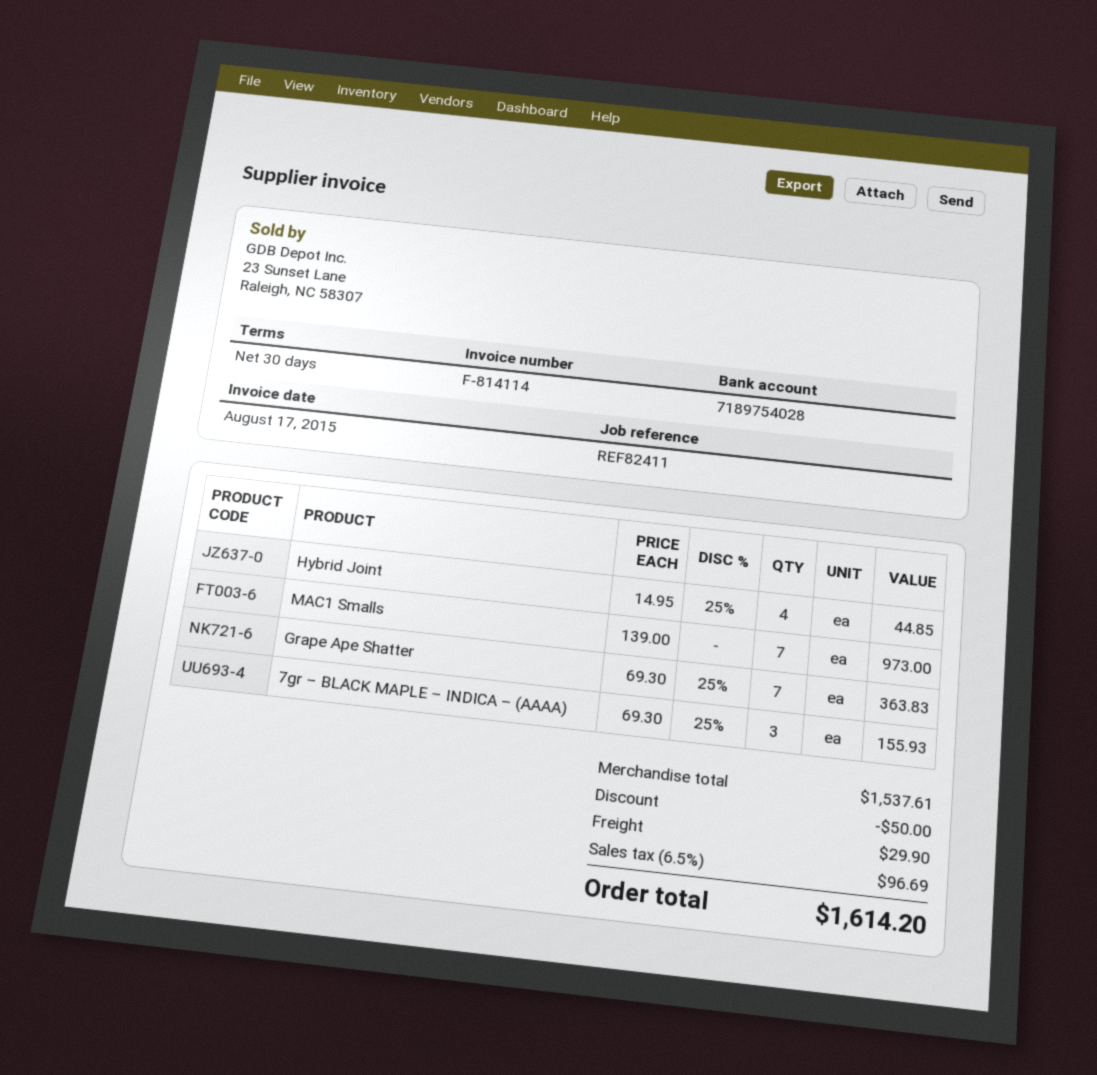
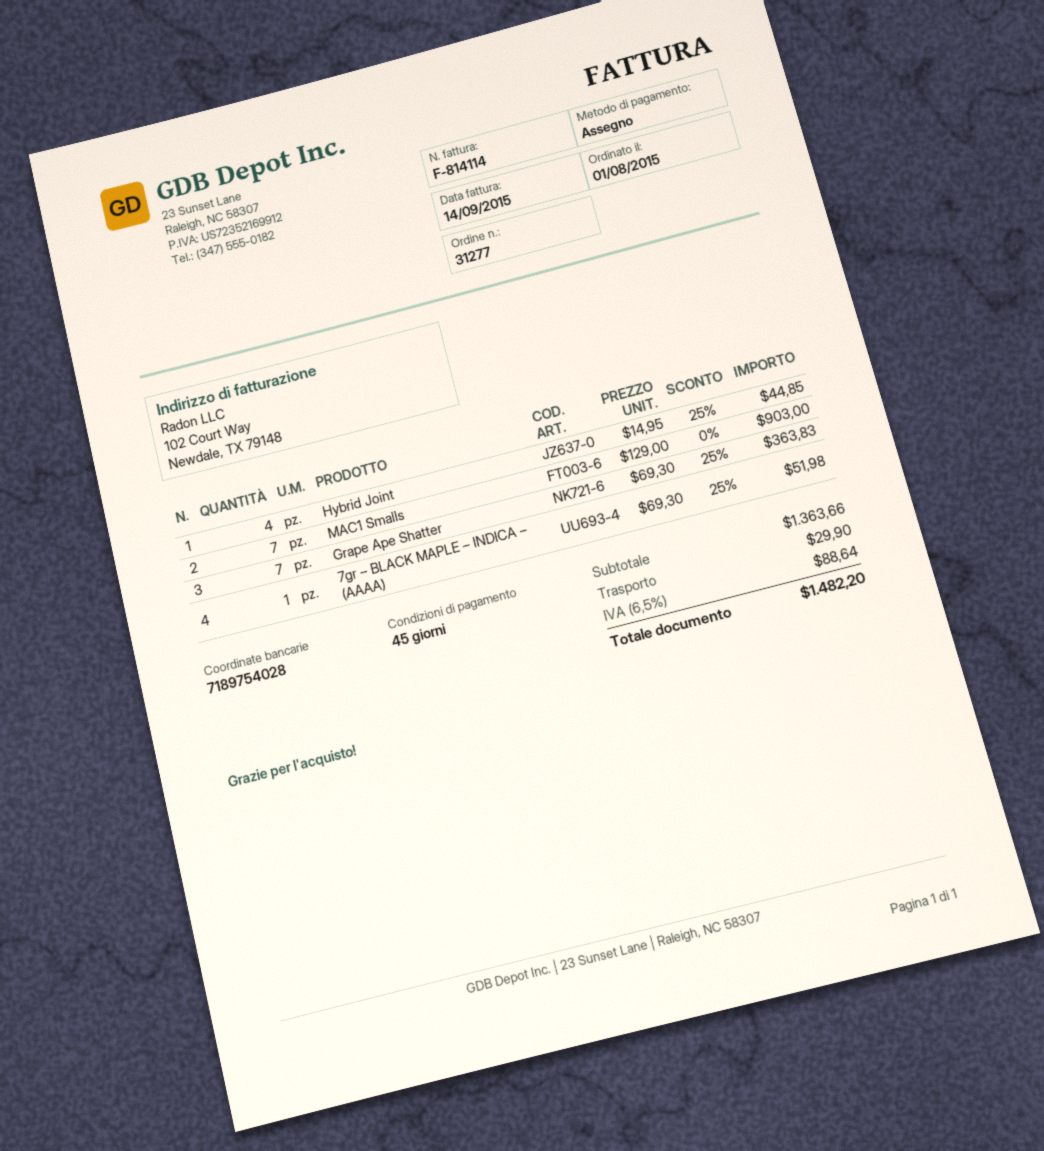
invoice date: 2015-08-17 -> 2015-09-14
payment terms: 30 days -> 45 days
MAC1 Smalls: 7 x 139.00 = 973.00 -> 7 x 129.00 = 903.00
7gr – BLACK MAPLE – INDICA – (AAAA): 3 x 69.30 - 25% = 155.93 -> 1 x 69.30 - 25% = 51.98
subtotal: 1537.61 -> 1363.66
discount: 50.00 -> none
tax: 6.5% = 96.69 -> 6.5% = 88.64
total: 1614.20 -> 1482.20

